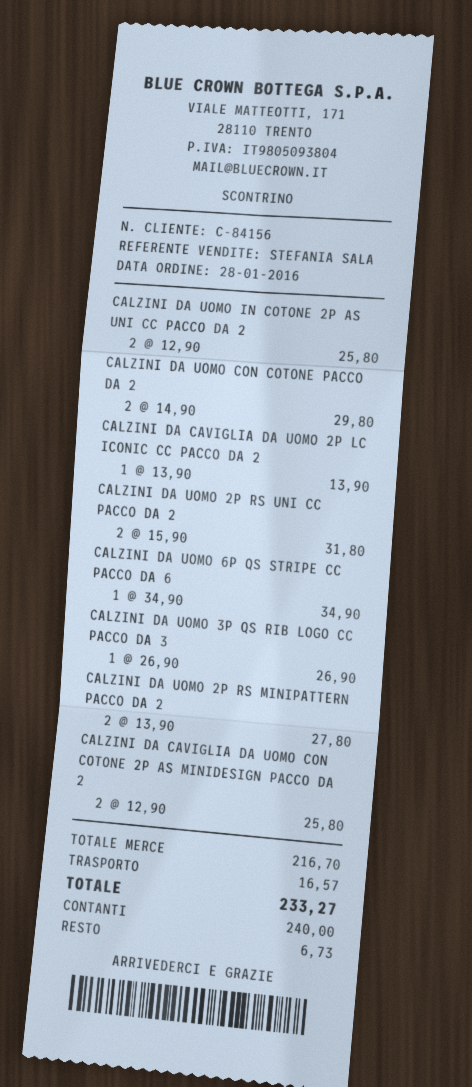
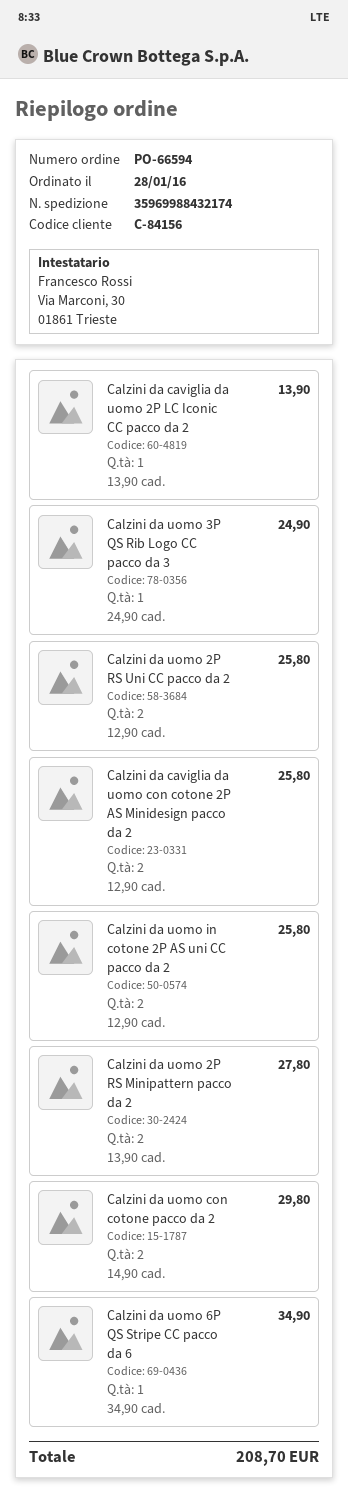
CALZINI DA UOMO 2P RS UNI CC PACCO DA 2: 2 x 15.90 = 31.80 -> 2 x 12.90 = 25.80
CALZINI DA UOMO 3P QS RIB LOGO CC PACCO DA 3: 1 x 26.90 = 26.90 -> 1 x 24.90 = 24.90
shipping: 16.57 -> none
total: 233.27 -> 208.70

